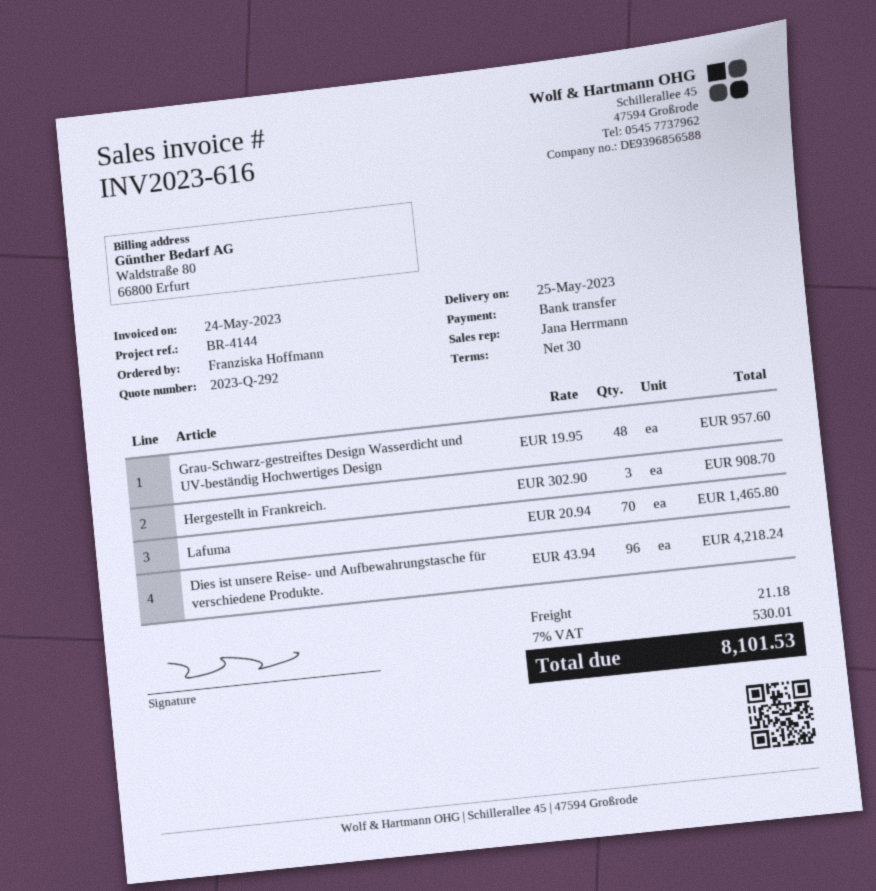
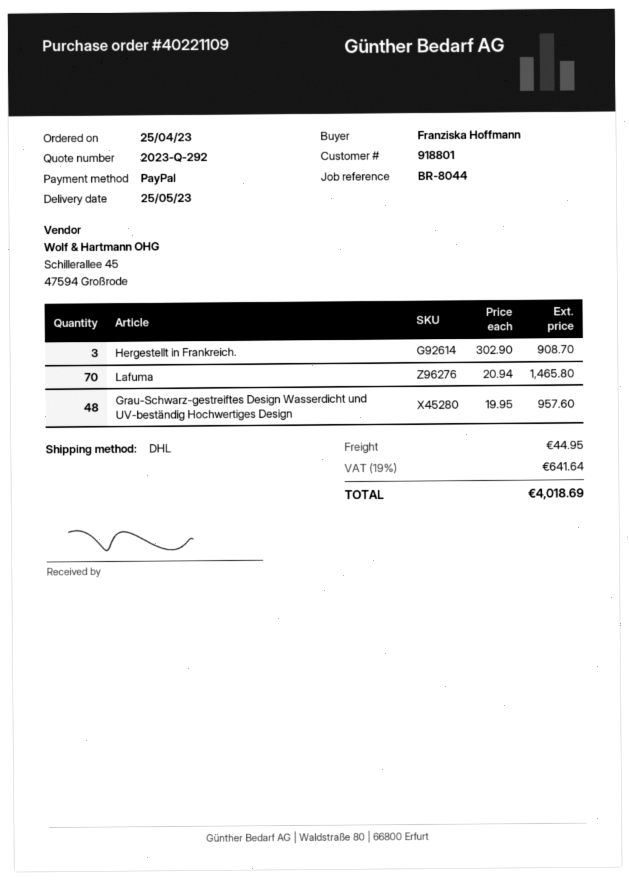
reference: BR-4144 -> BR-8044
payment method: bank transfer -> PayPal
Dies ist unsere Reise- und Aufbewahrungstasche für verschiedene Produkte.: 96 x 43.94 = 4218.24 -> none
shipping: 21.18 -> 44.95
tax: 7% = 530.01 -> 19% = 641.64
total: 8101.53 -> 4018.69

